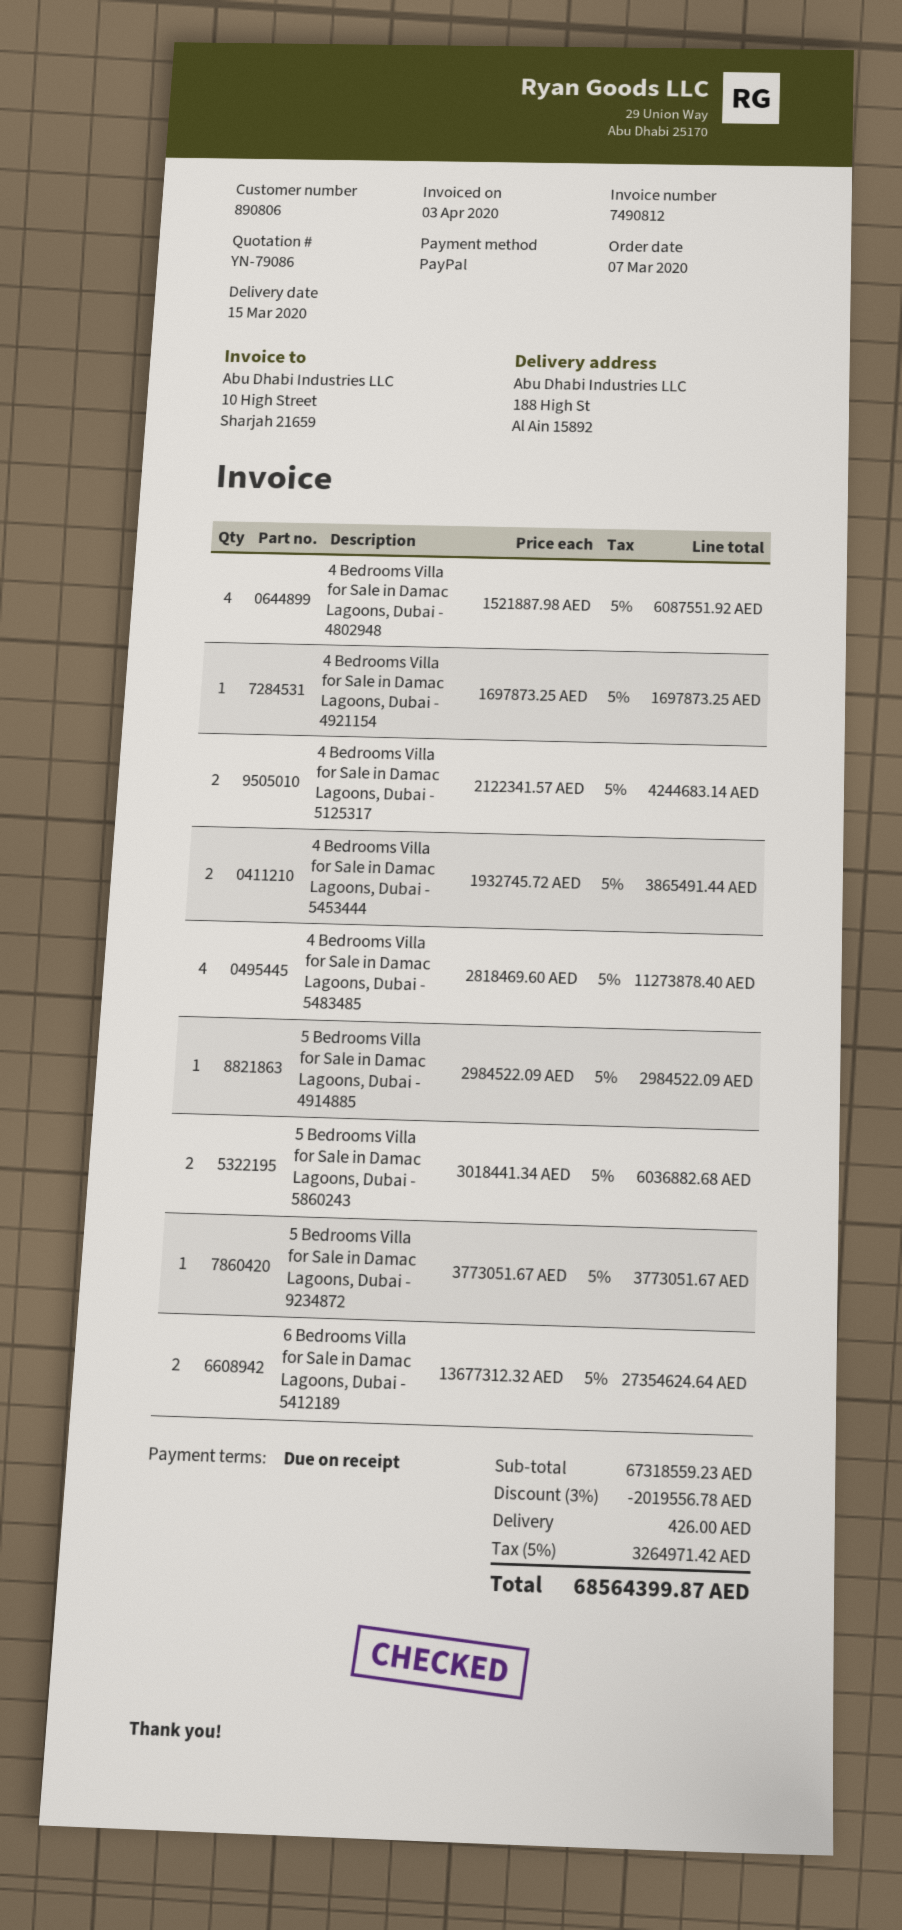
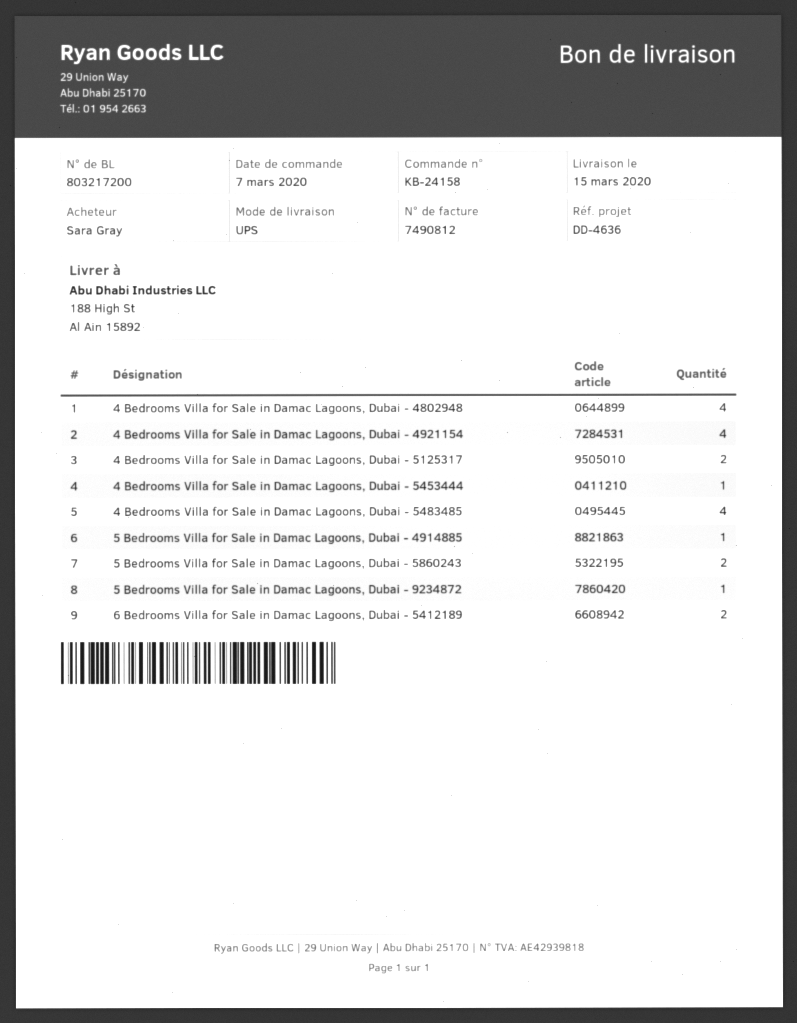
4 Bedrooms Villa for Sale in Damac Lagoons, Dubai - 4921154: 1 -> 4
4 Bedrooms Villa for Sale in Damac Lagoons, Dubai - 5453444: 2 -> 1

